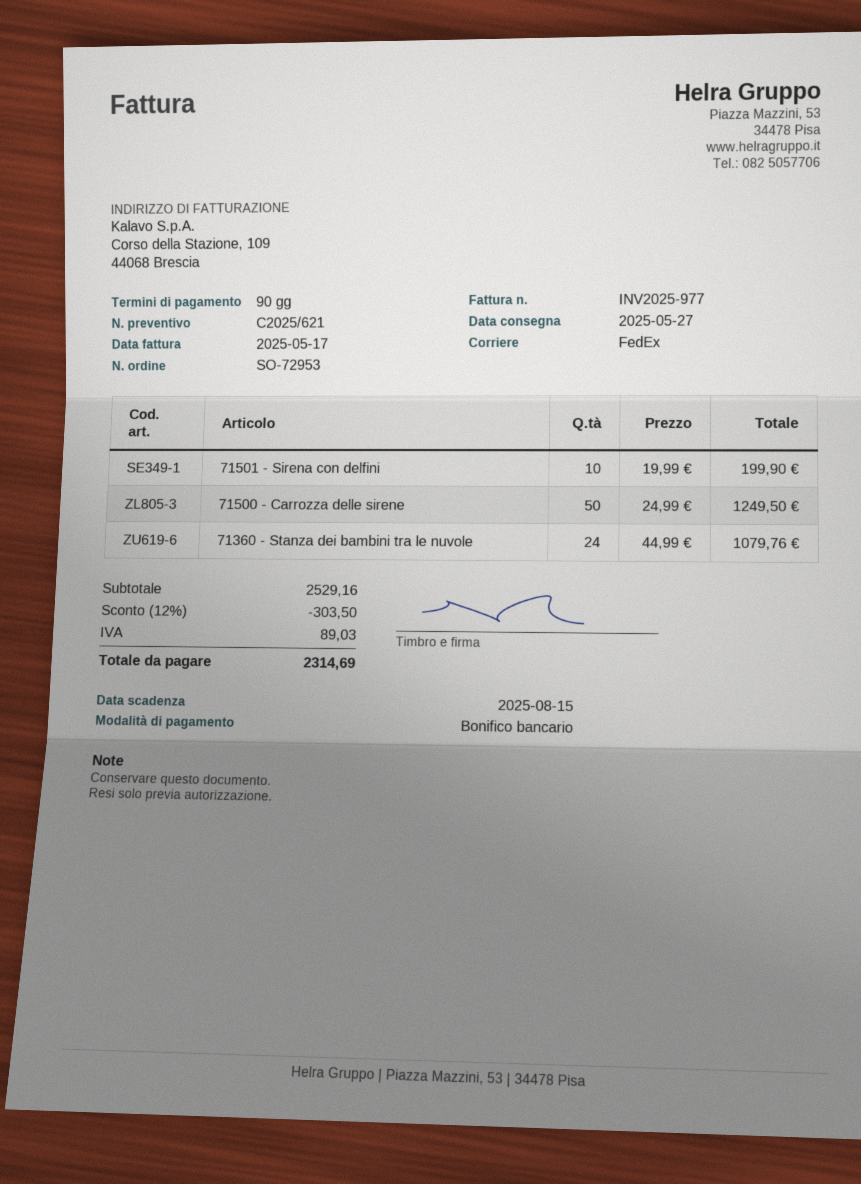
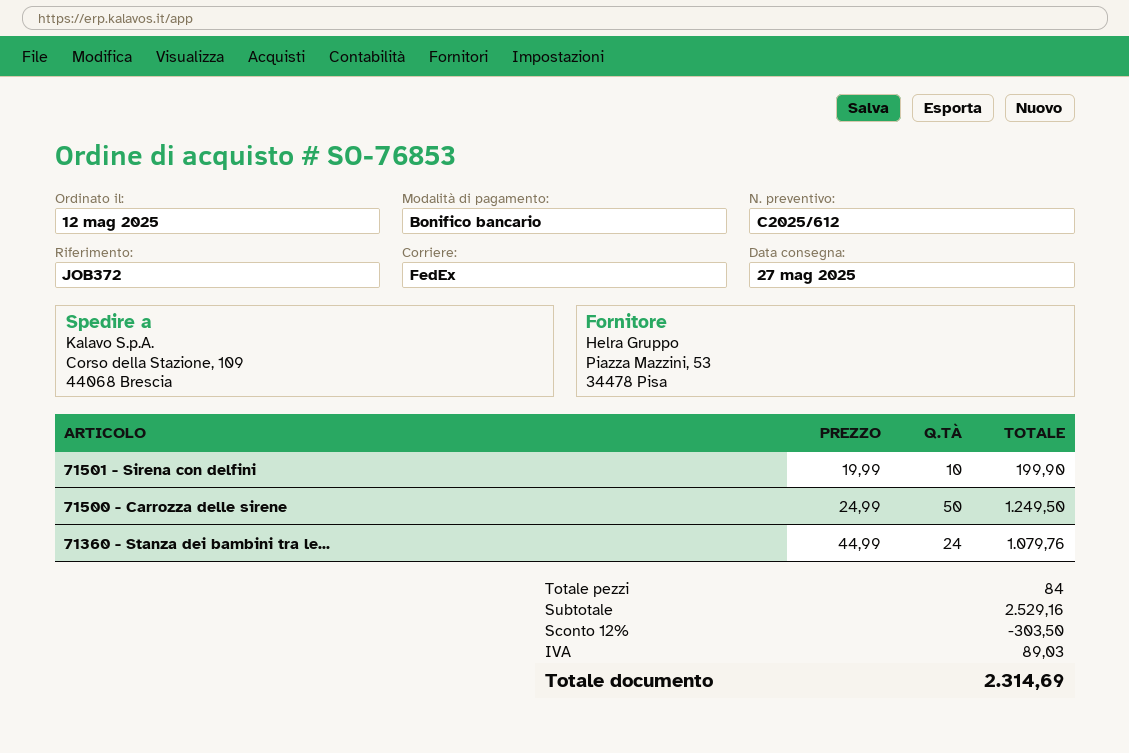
quote number: C2025/621 -> C2025/612
order number: SO-72953 -> SO-76853

